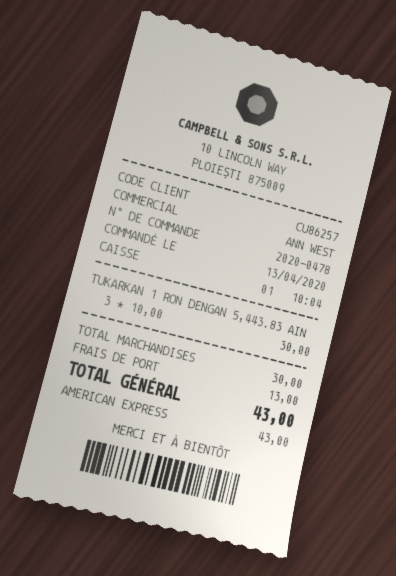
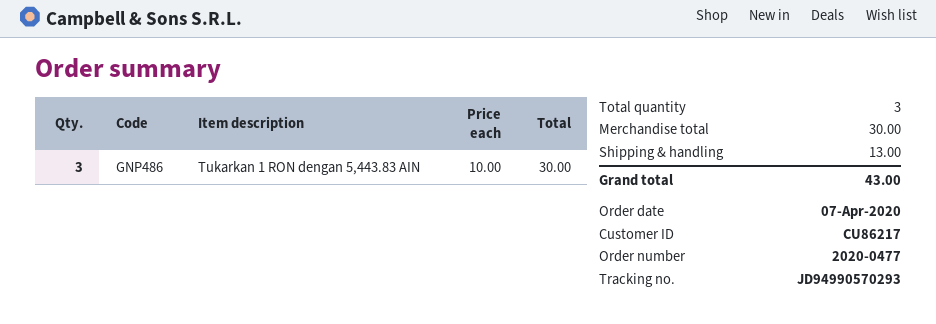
order number: 2020-0478 -> 2020-0477
order date: 2020-04-13 -> 2020-04-07
customer number: CU86257 -> CU86217

